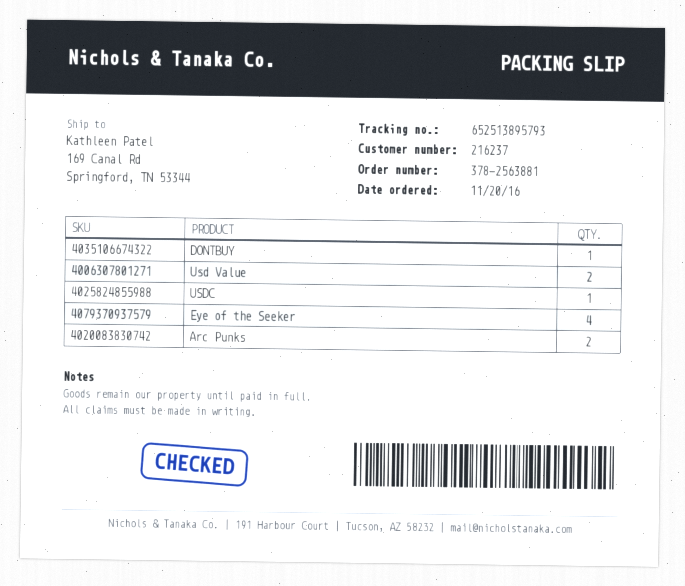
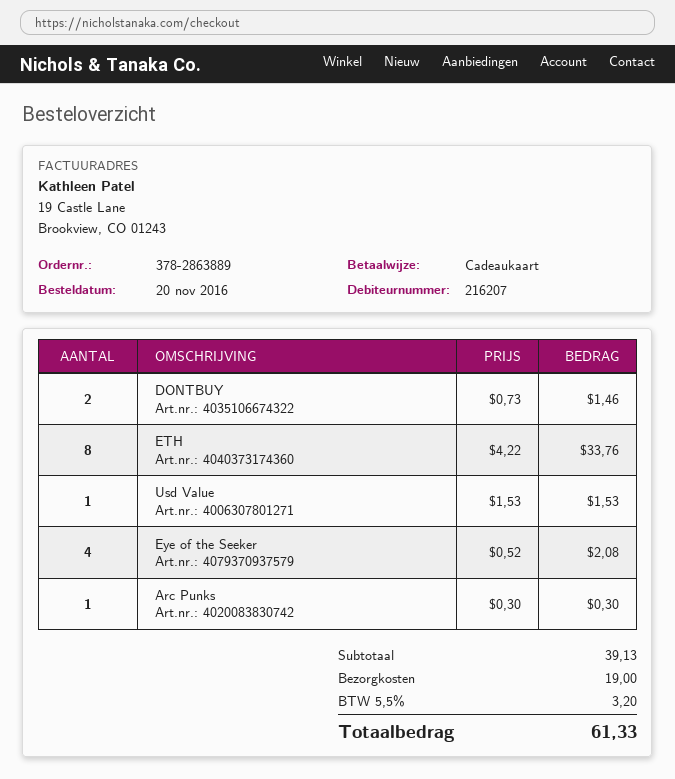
order number: 378-2563881 -> 378-2863889
customer number: 216237 -> 216207
DONTBUY: 1 -> 2
Usd Value: 2 -> 1
USDC: 1 -> none
Arc Punks: 2 -> 1
ETH: none -> 8

